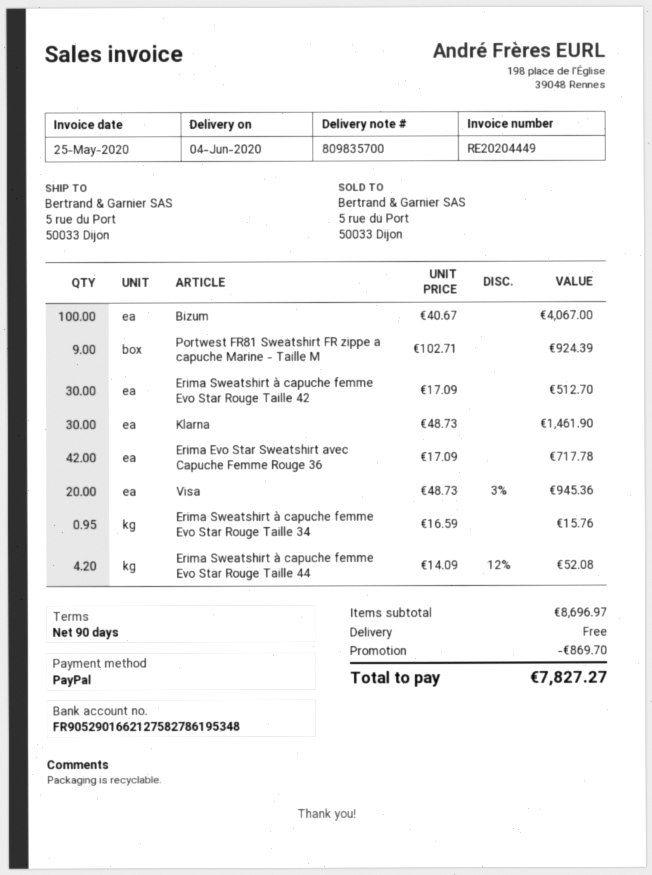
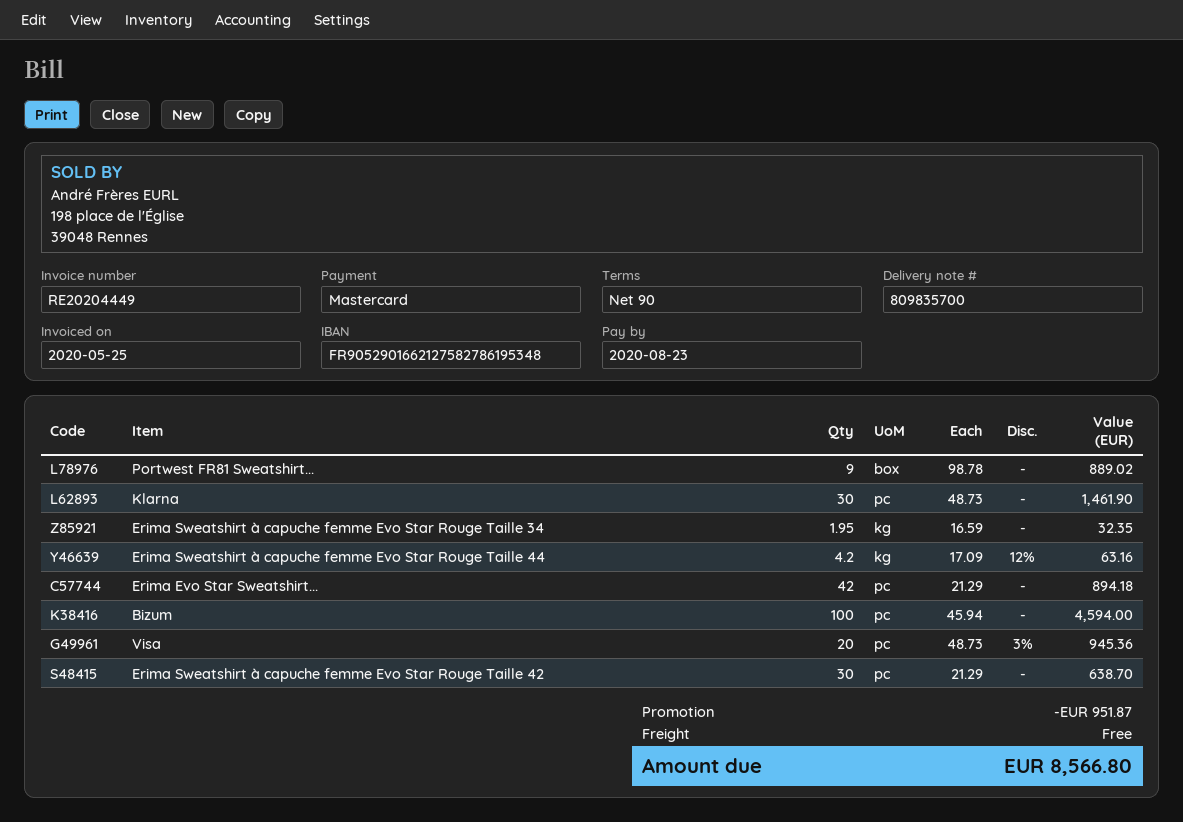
payment method: PayPal -> Mastercard
Bizum: 100 x 40.67 = 4067.00 -> 100 x 45.94 = 4594.00
Portwest FR81 Sweatshirt FR zippe a capuche Marine - Taille M: 9 x 102.71 = 924.39 -> 9 x 98.78 = 889.02
Erima Sweatshirt à capuche femme Evo Star Rouge Taille 42: 30 x 17.09 = 512.70 -> 30 x 21.29 = 638.70
Erima Evo Star Sweatshirt avec Capuche Femme Rouge 36: 42 x 17.09 = 717.78 -> 42 x 21.29 = 894.18
Erima Sweatshirt à capuche femme Evo Star Rouge Taille 34: 0.95 x 16.59 = 15.76 -> 1.95 x 16.59 = 32.35
Erima Sweatshirt à capuche femme Evo Star Rouge Taille 44: 4.2 x 14.09 - 12% = 52.08 -> 4.2 x 17.09 - 12% = 63.16
discount: 869.70 -> 951.87
total: 7827.27 -> 8566.80

